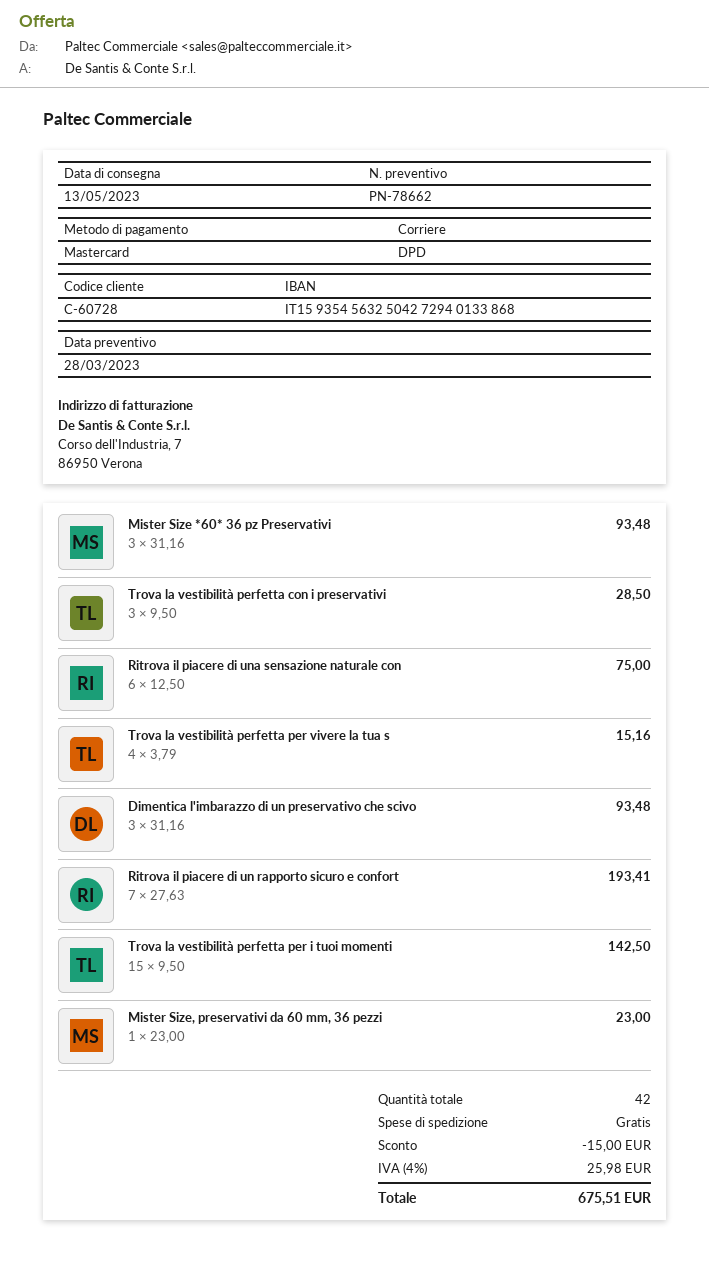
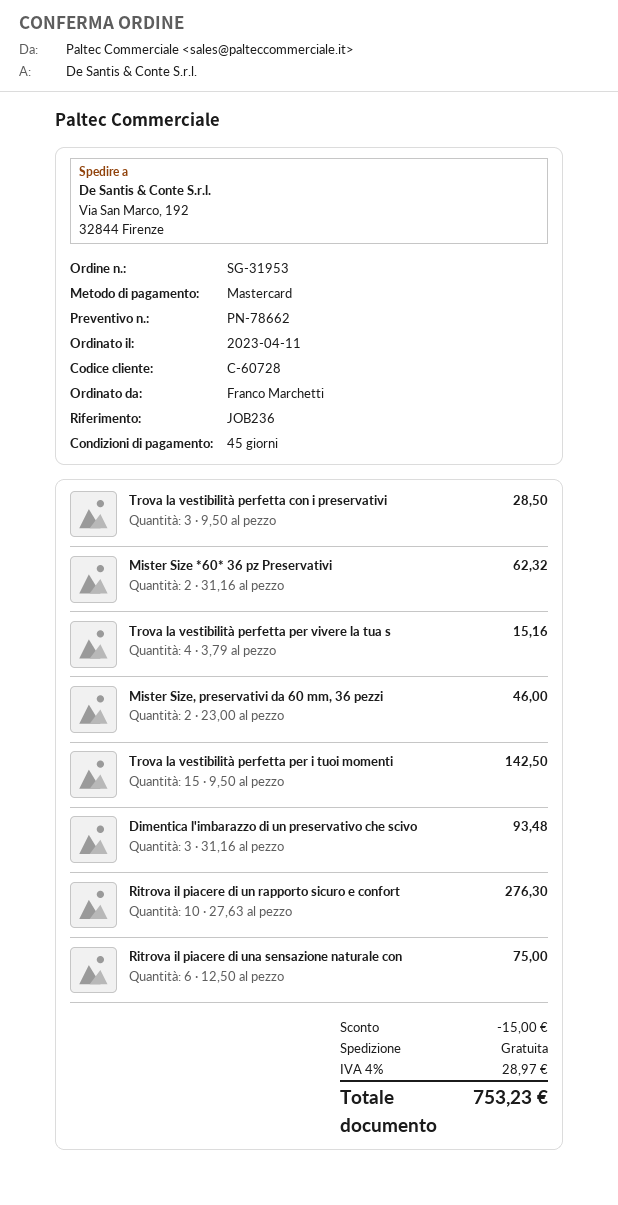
Mister Size *60* 36 pz Preservativi: 3 x 31.16 = 93.48 -> 2 x 31.16 = 62.32
Ritrova il piacere di un rapporto sicuro e confort: 7 x 27.63 = 193.41 -> 10 x 27.63 = 276.30
Mister Size, preservativi da 60 mm, 36 pezzi: 1 x 23.00 = 23.00 -> 2 x 23.00 = 46.00
tax: 4% = 25.98 -> 4% = 28.97
total: 675.51 -> 753.23

